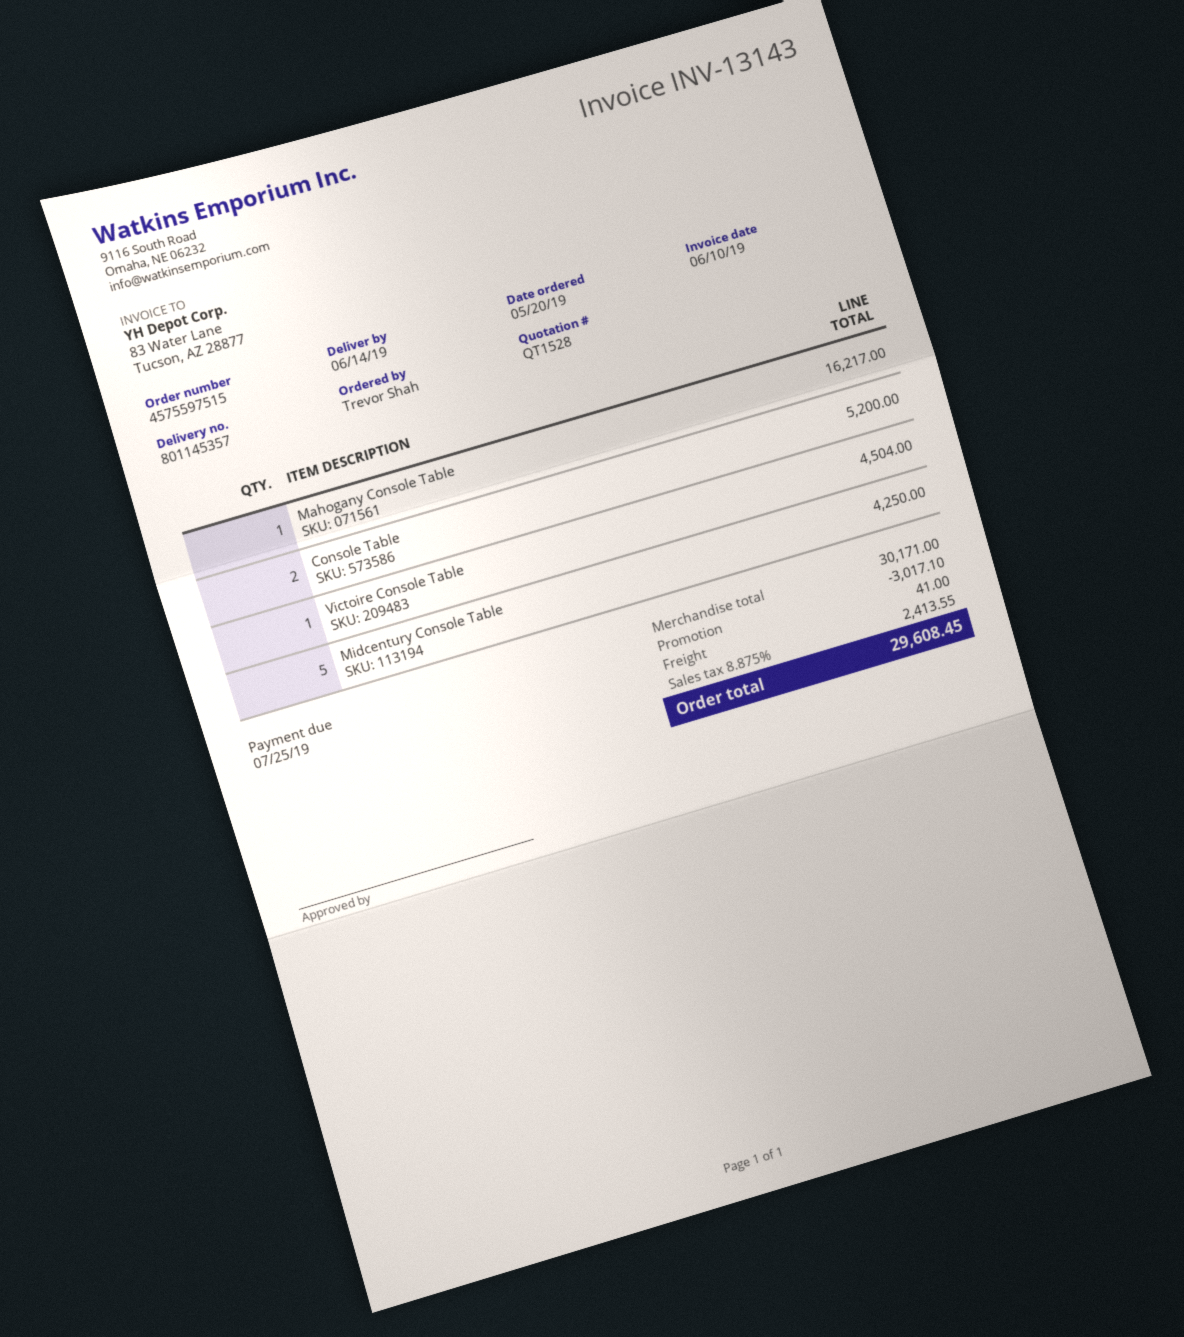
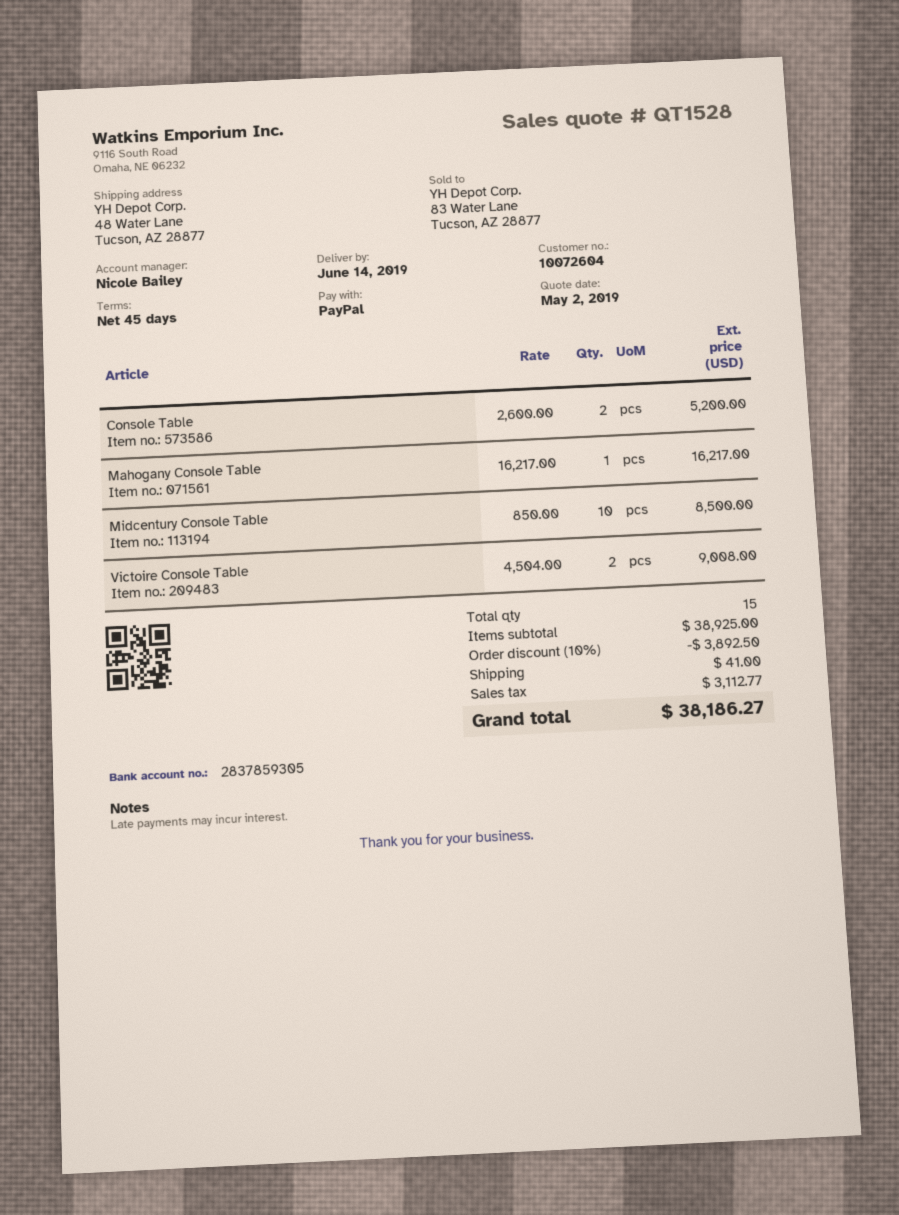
Victoire Console Table: 1 for 4504.00 -> 2 for 9008.00
Midcentury Console Table: 5 for 4250.00 -> 10 for 8500.00
subtotal: 30171.00 -> 38925.00
discount: 3017.10 -> 3892.50
tax: 2413.55 -> 3112.77
total: 29608.45 -> 38186.27

